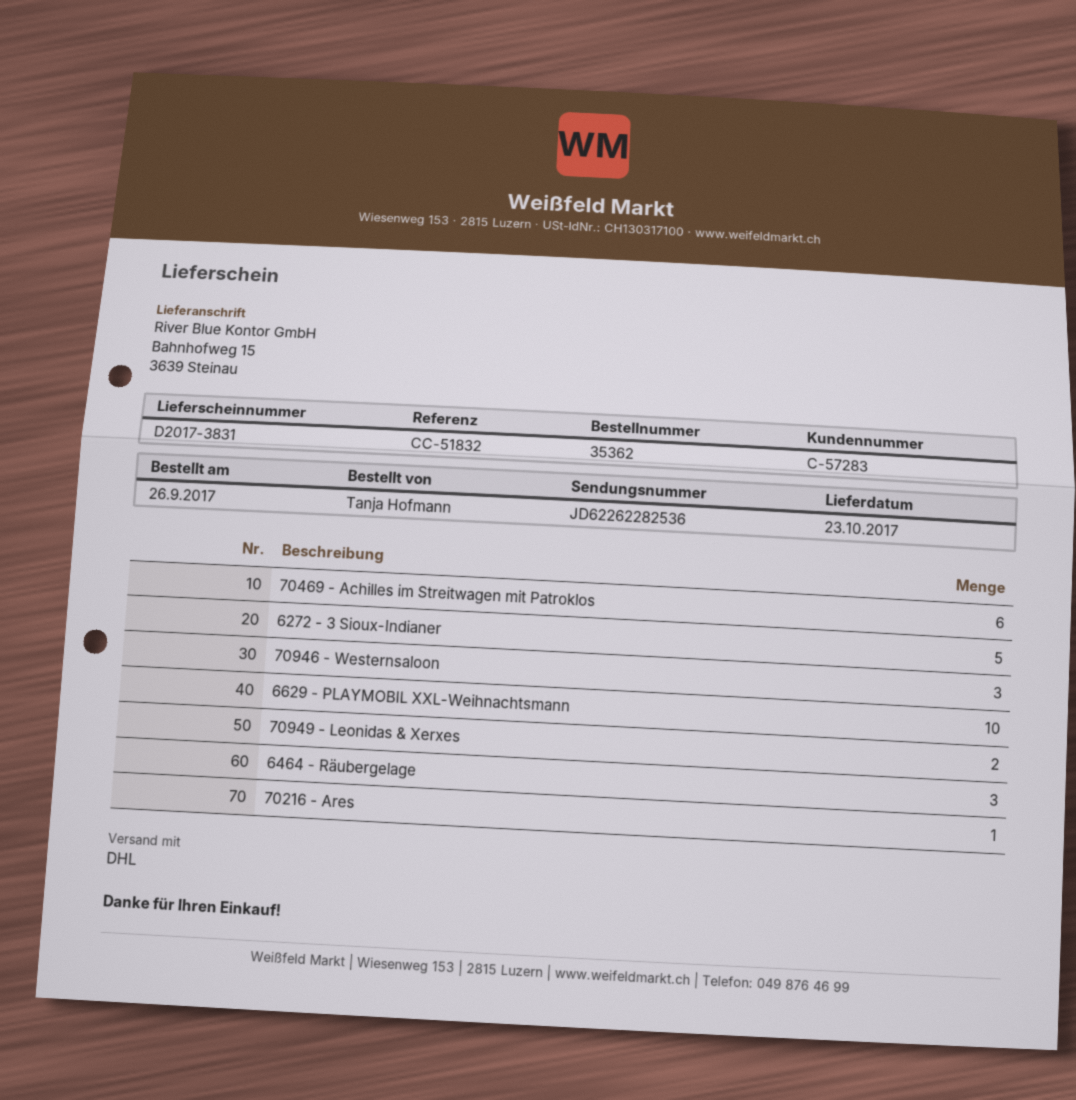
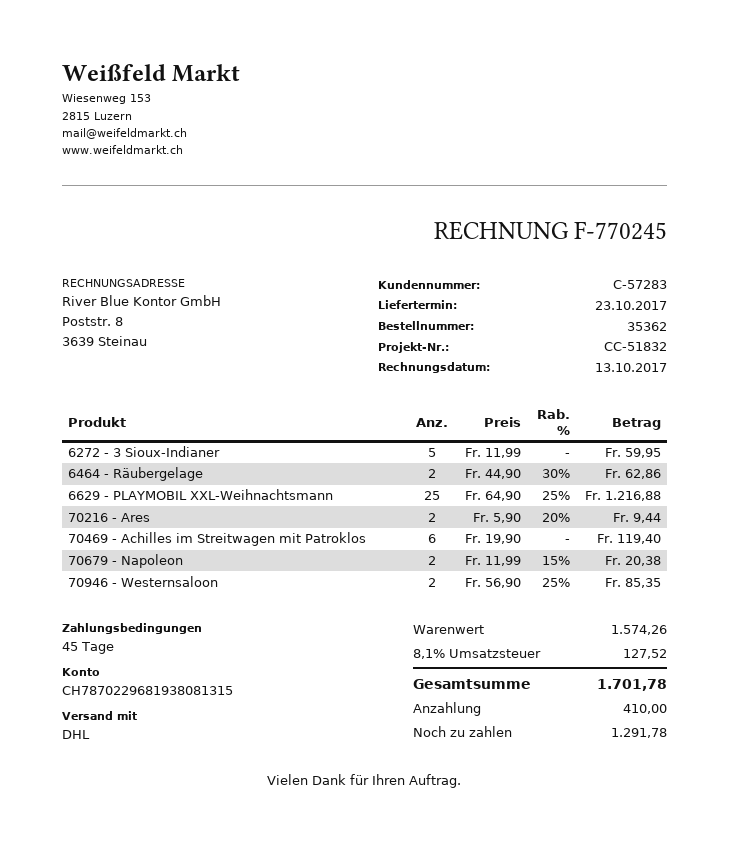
70946 - Westernsaloon: 3 -> 2
6629 - PLAYMOBIL XXL-Weihnachtsmann: 10 -> 25
70949 - Leonidas & Xerxes: 2 -> none
6464 - Räubergelage: 3 -> 2
70216 - Ares: 1 -> 2
70679 - Napoleon: none -> 2

